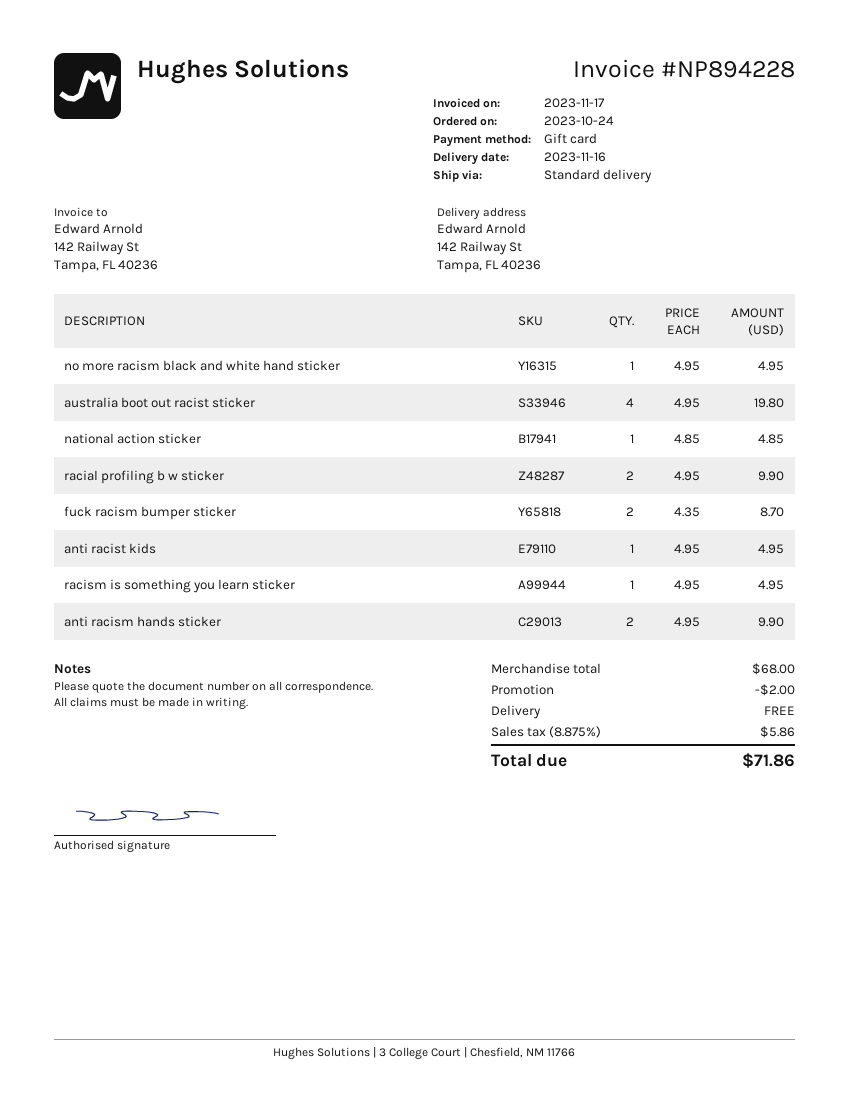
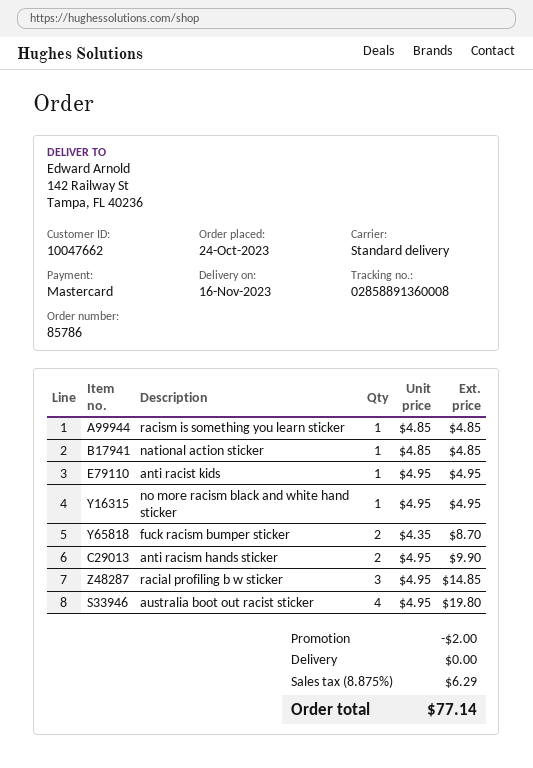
payment method: gift card -> Mastercard
racial profiling b w sticker: 2 x 4.95 = 9.90 -> 3 x 4.95 = 14.85
racism is something you learn sticker: 1 x 4.95 = 4.95 -> 1 x 4.85 = 4.85
tax: 8.875% = 5.86 -> 8.875% = 6.29
total: 71.86 -> 77.14

